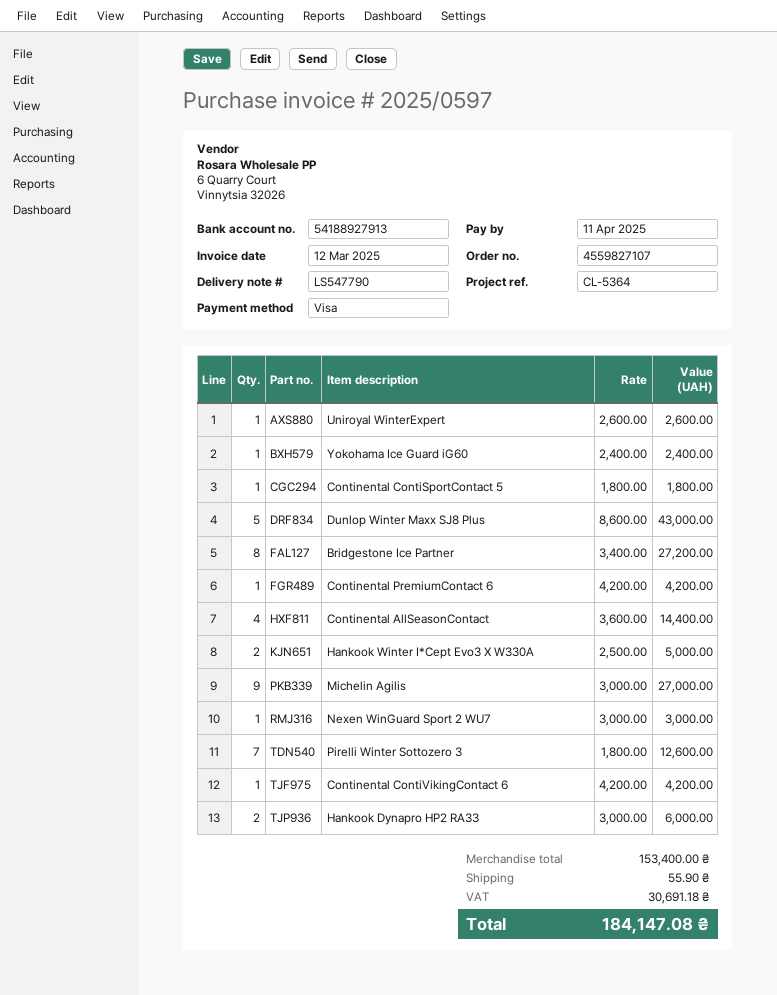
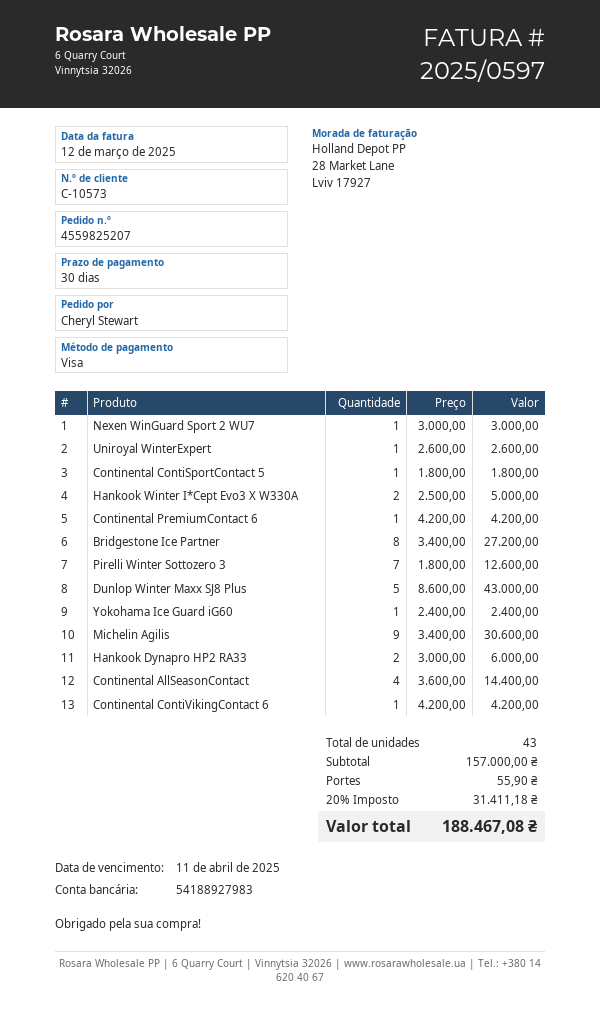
order number: 4559827107 -> 4559825207
bank account: 54188927913 -> 54188927983
Michelin Agilis: 9 x 3000.00 = 27000.00 -> 9 x 3400.00 = 30600.00
subtotal: 153400.00 -> 157000.00
tax: 30691.18 -> 31411.18
total: 184147.08 -> 188467.08

